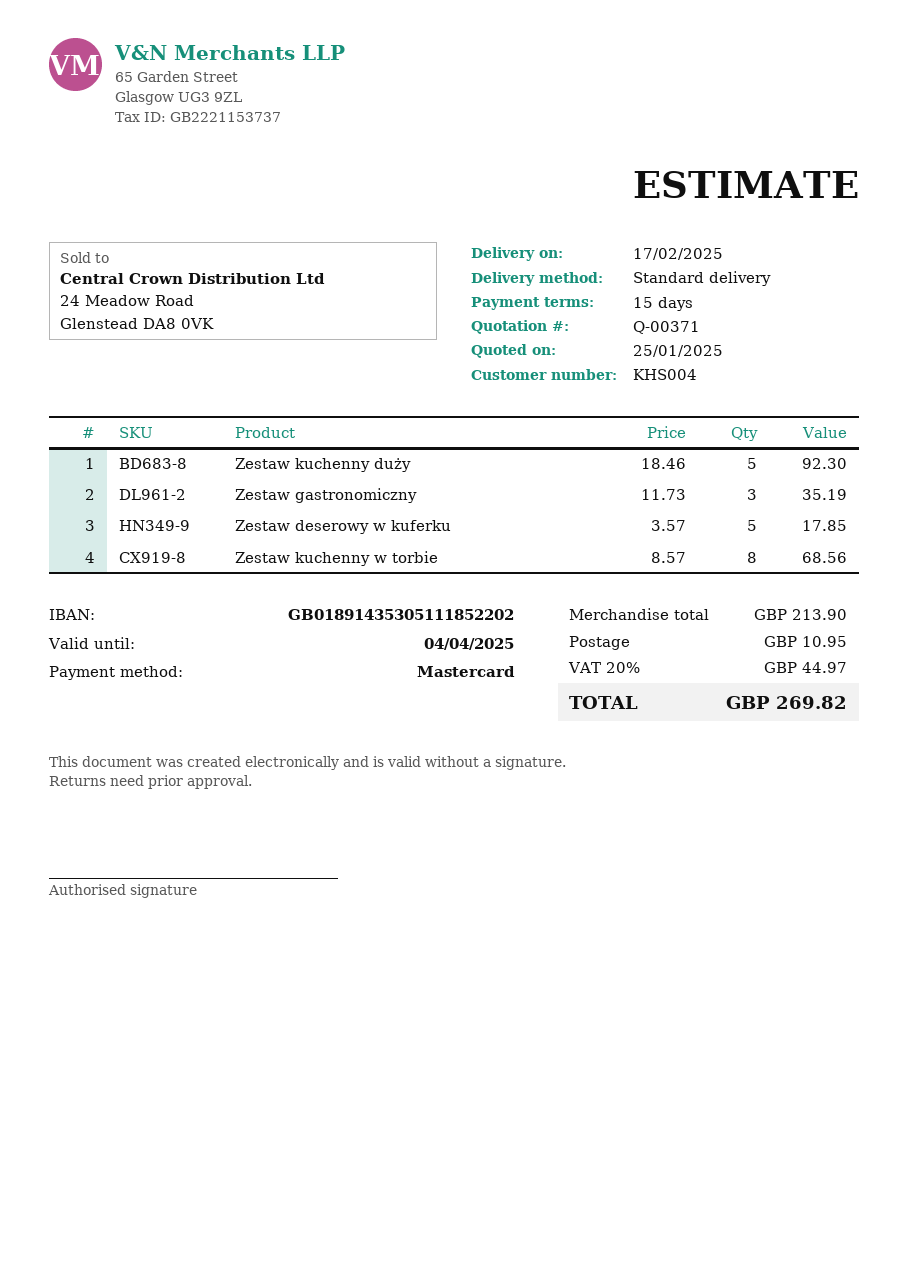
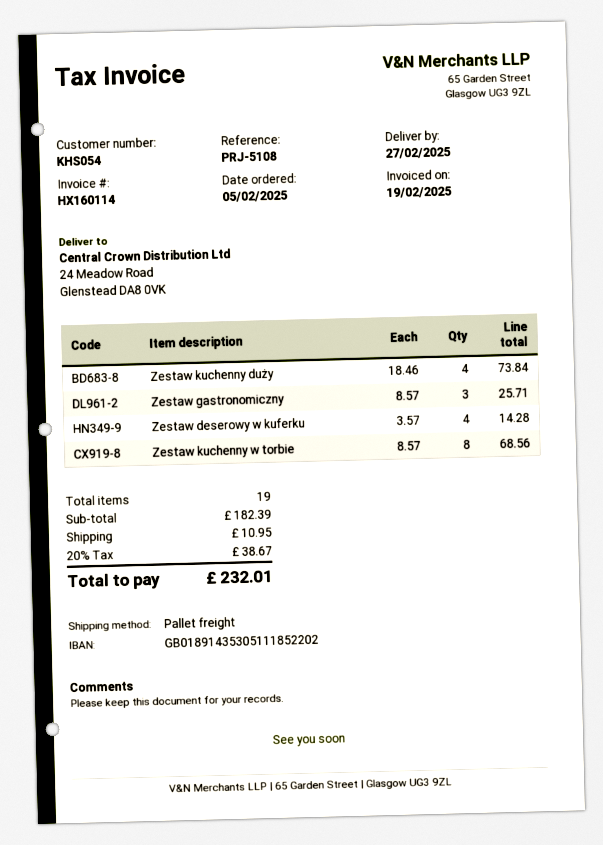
delivery date: 2025-02-17 -> 2025-02-27
customer number: KHS004 -> KHS054
shipping method: standard -> pallet freight
Zestaw kuchenny duży: 5 x 18.46 = 92.30 -> 4 x 18.46 = 73.84
Zestaw gastronomiczny: 3 x 11.73 = 35.19 -> 3 x 8.57 = 25.71
Zestaw deserowy w kuferku: 5 x 3.57 = 17.85 -> 4 x 3.57 = 14.28
subtotal: 213.90 -> 182.39
tax: 20% = 44.97 -> 20% = 38.67
total: 269.82 -> 232.01

